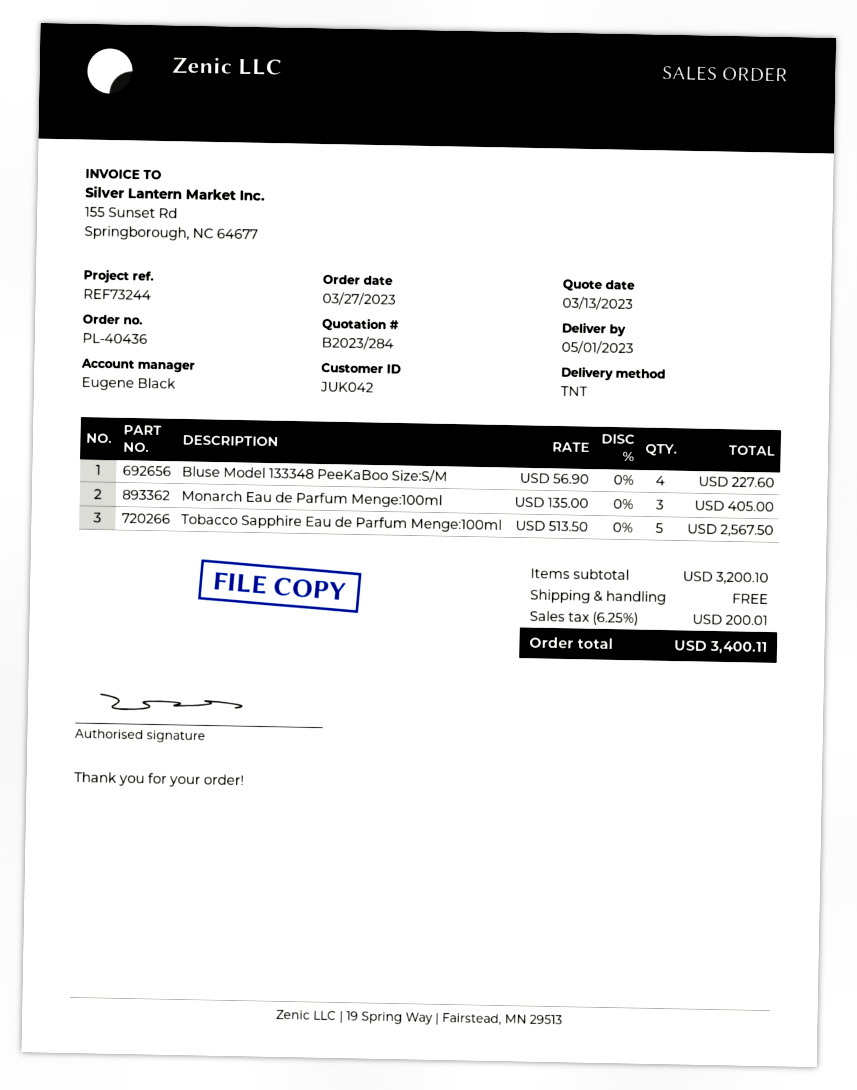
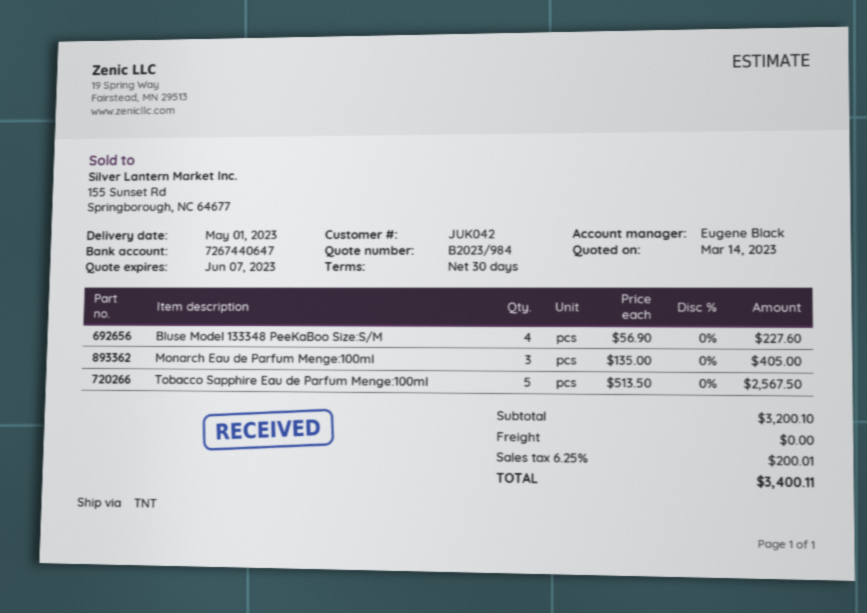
quote number: B2023/284 -> B2023/984
quote date: 2023-03-13 -> 2023-03-14

